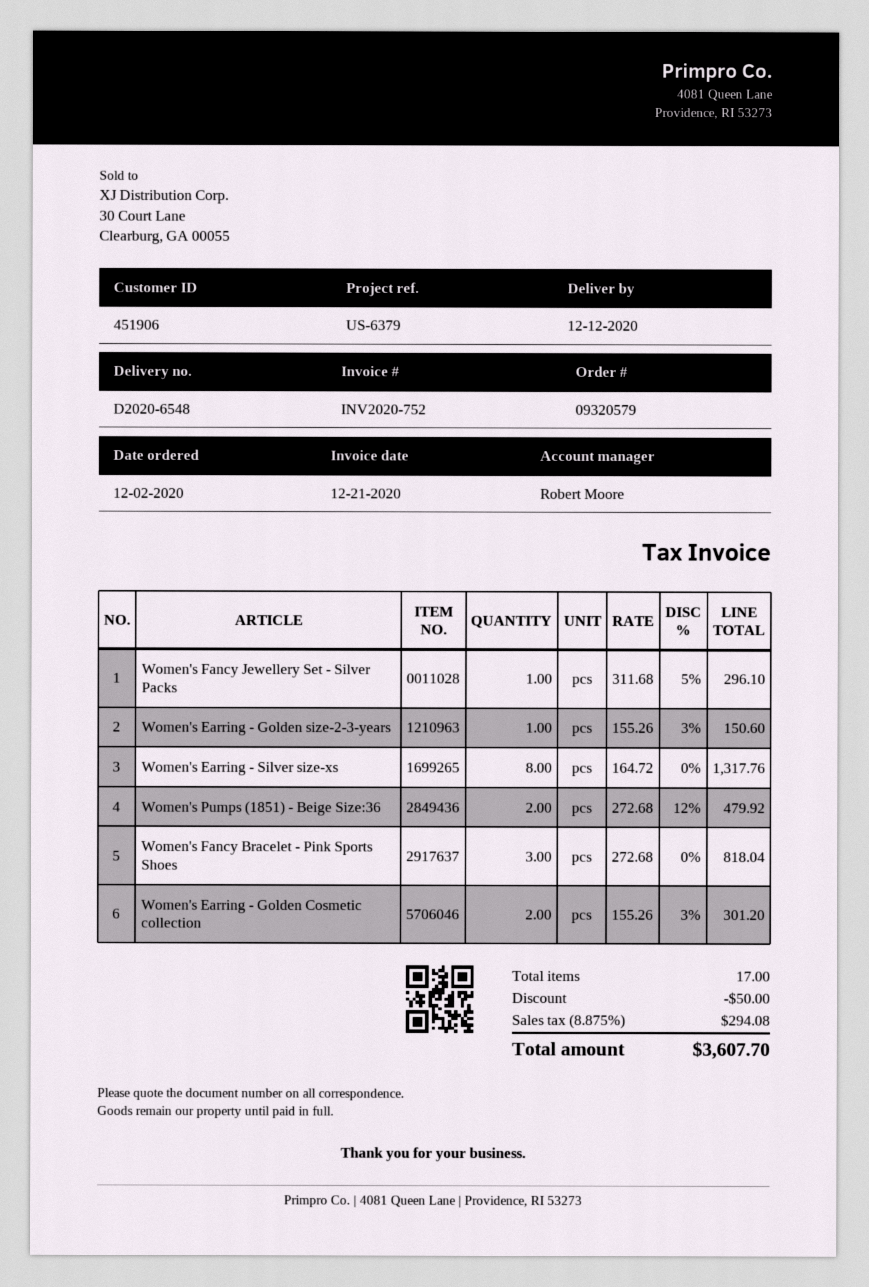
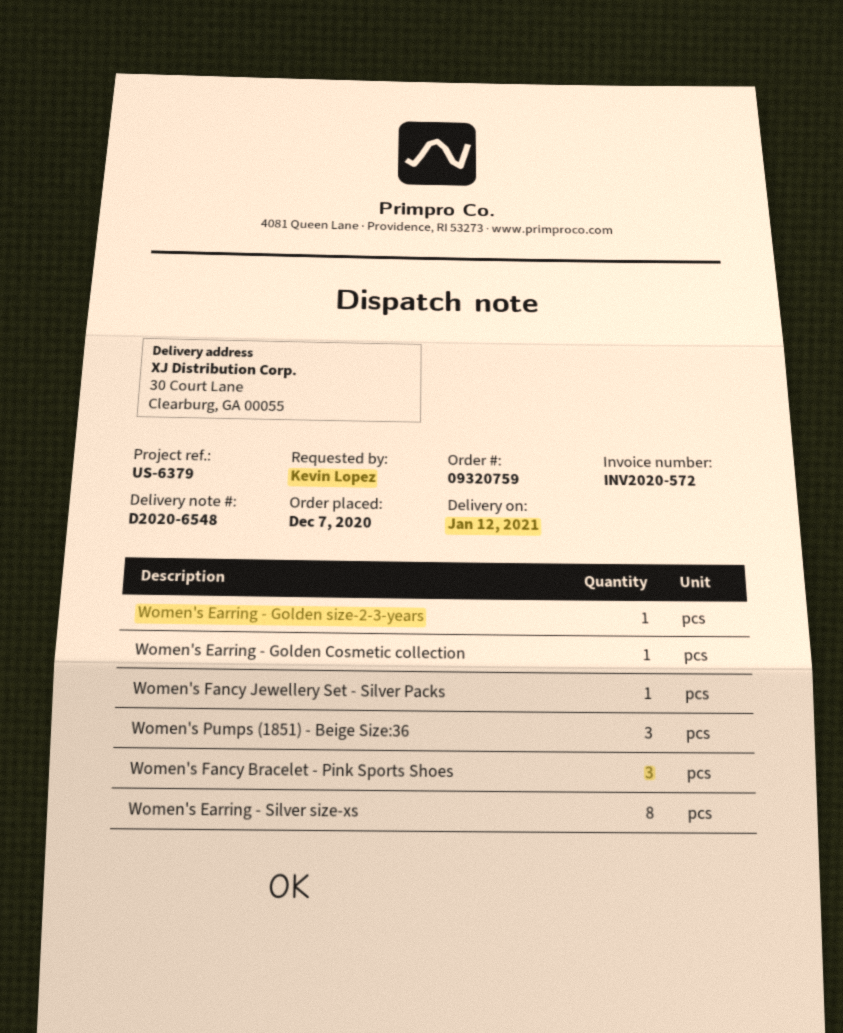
order number: 09320579 -> 09320759
order date: 2020-12-02 -> 2020-12-07
delivery date: 2020-12-12 -> 2021-01-12
invoice number: INV2020-752 -> INV2020-572
Women's Pumps (1851) - Beige Size:36: 2 -> 3
Women's Earring - Golden Cosmetic collection: 2 -> 1

